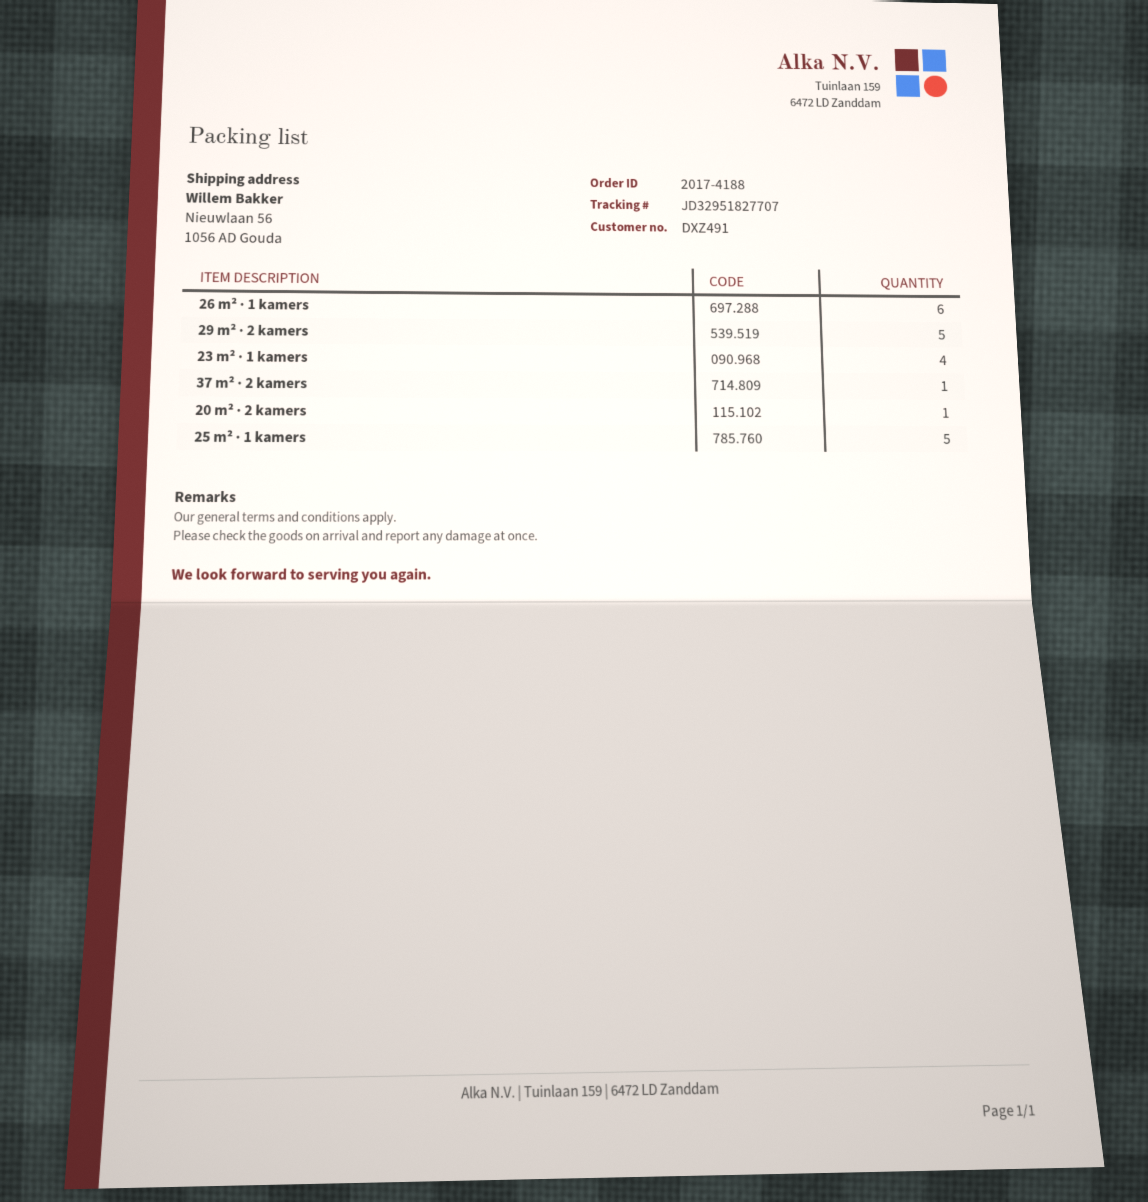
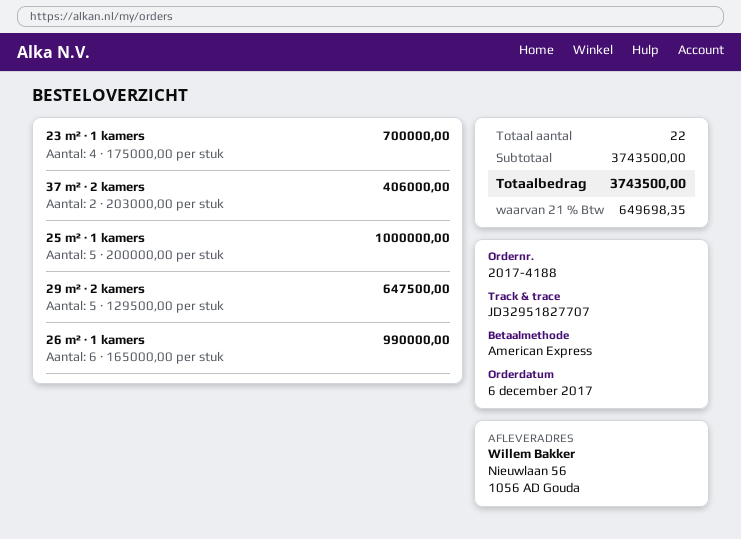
37 m² · 2 kamers: 1 -> 2
20 m² · 2 kamers: 1 -> none

